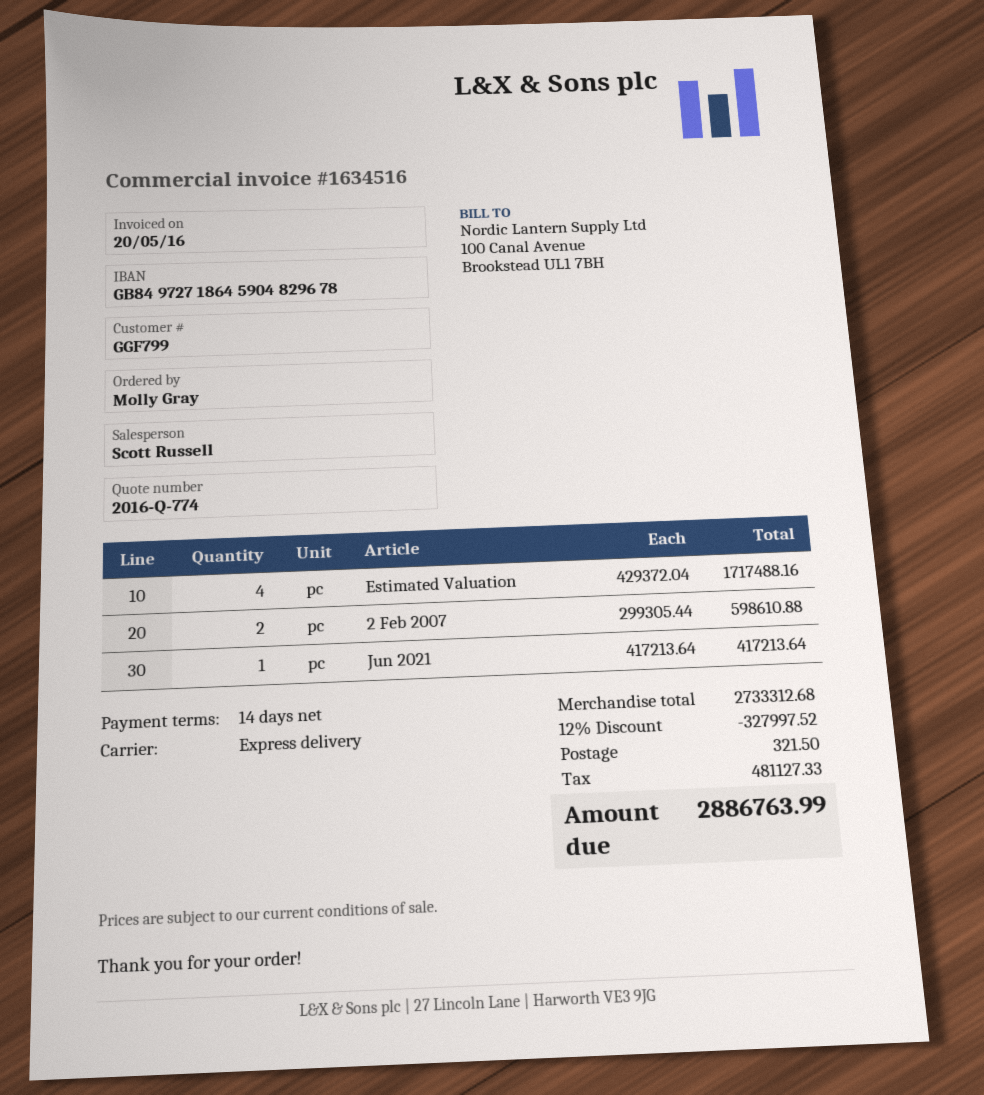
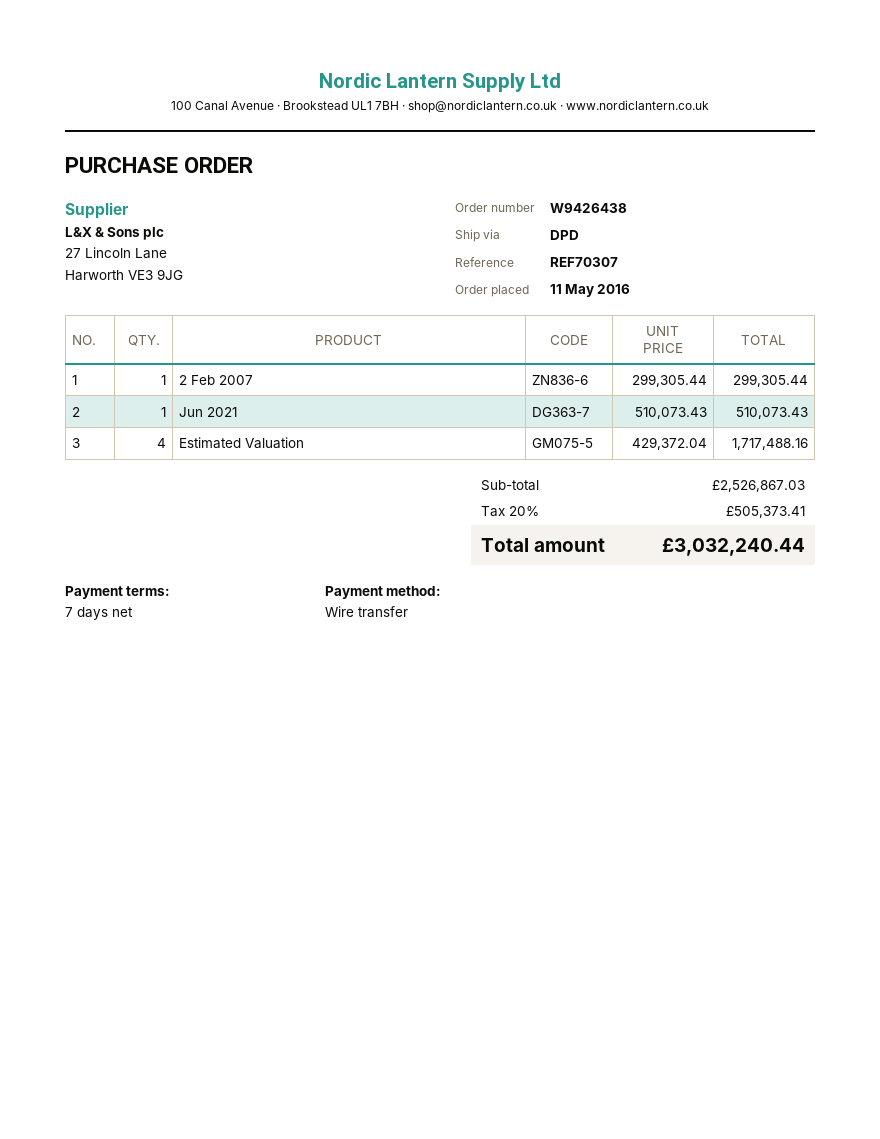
payment terms: 14 days -> 7 days
shipping method: express -> DPD
2 Feb 2007: 2 x 299305.44 = 598610.88 -> 1 x 299305.44 = 299305.44
Jun 2021: 1 x 417213.64 = 417213.64 -> 1 x 510073.43 = 510073.43
subtotal: 2733312.68 -> 2526867.03
discount: 12% = 327997.52 -> none
shipping: 321.50 -> none
tax: 481127.33 -> 505373.41
total: 2886763.99 -> 3032240.44

